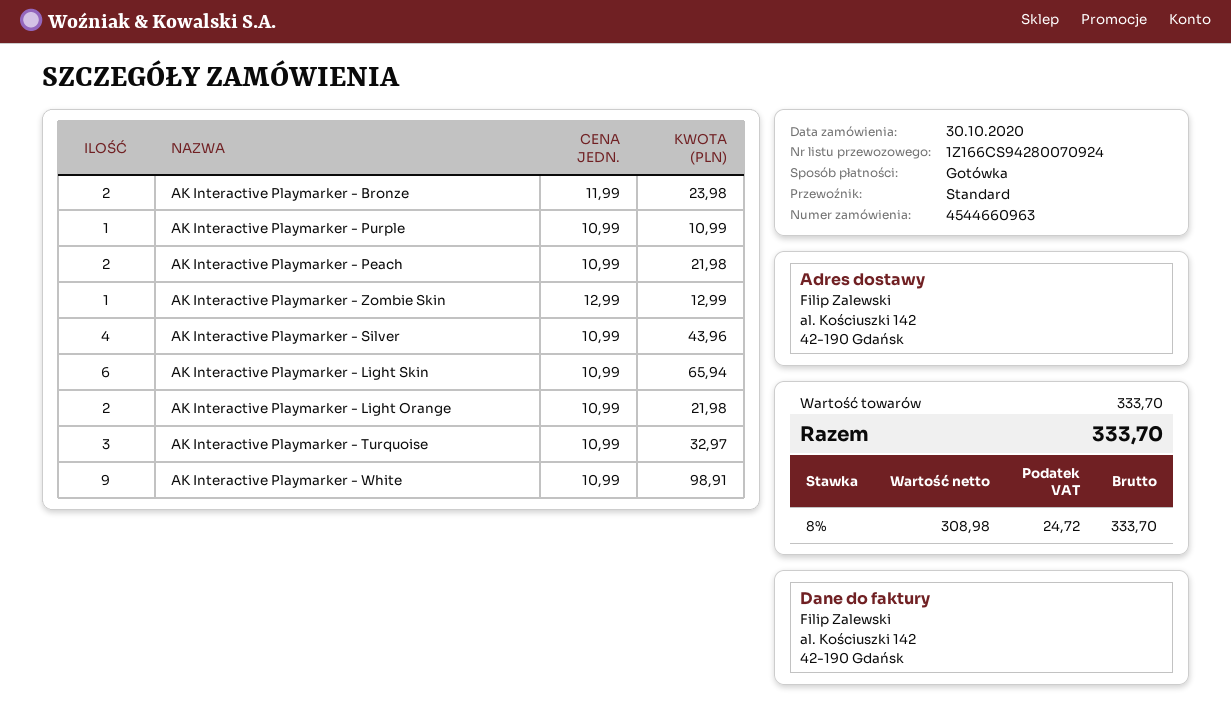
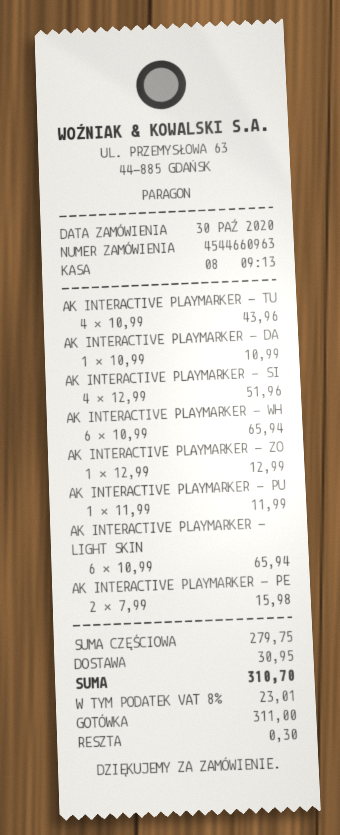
AK Interactive Playmarker - Bronze: 2 x 11.99 = 23.98 -> none
AK Interactive Playmarker - Purple: 1 x 10.99 = 10.99 -> 1 x 11.99 = 11.99
AK Interactive Playmarker - Peach: 2 x 10.99 = 21.98 -> 2 x 7.99 = 15.98
AK Interactive Playmarker - Silver: 4 x 10.99 = 43.96 -> 4 x 12.99 = 51.96
AK Interactive Playmarker - Light Orange: 2 x 10.99 = 21.98 -> none
AK Interactive Playmarker - Turquoise: 3 x 10.99 = 32.97 -> 4 x 10.99 = 43.96
AK Interactive Playmarker - White: 9 x 10.99 = 98.91 -> 6 x 10.99 = 65.94
AK INTERACTIVE PLAYMARKER - DA: none -> 1 x 10.99 = 10.99
subtotal: 333.70 -> 279.75
shipping: none -> 30.95
tax: 8% = 24.72 -> 8% = 23.01
total: 333.70 -> 310.70

